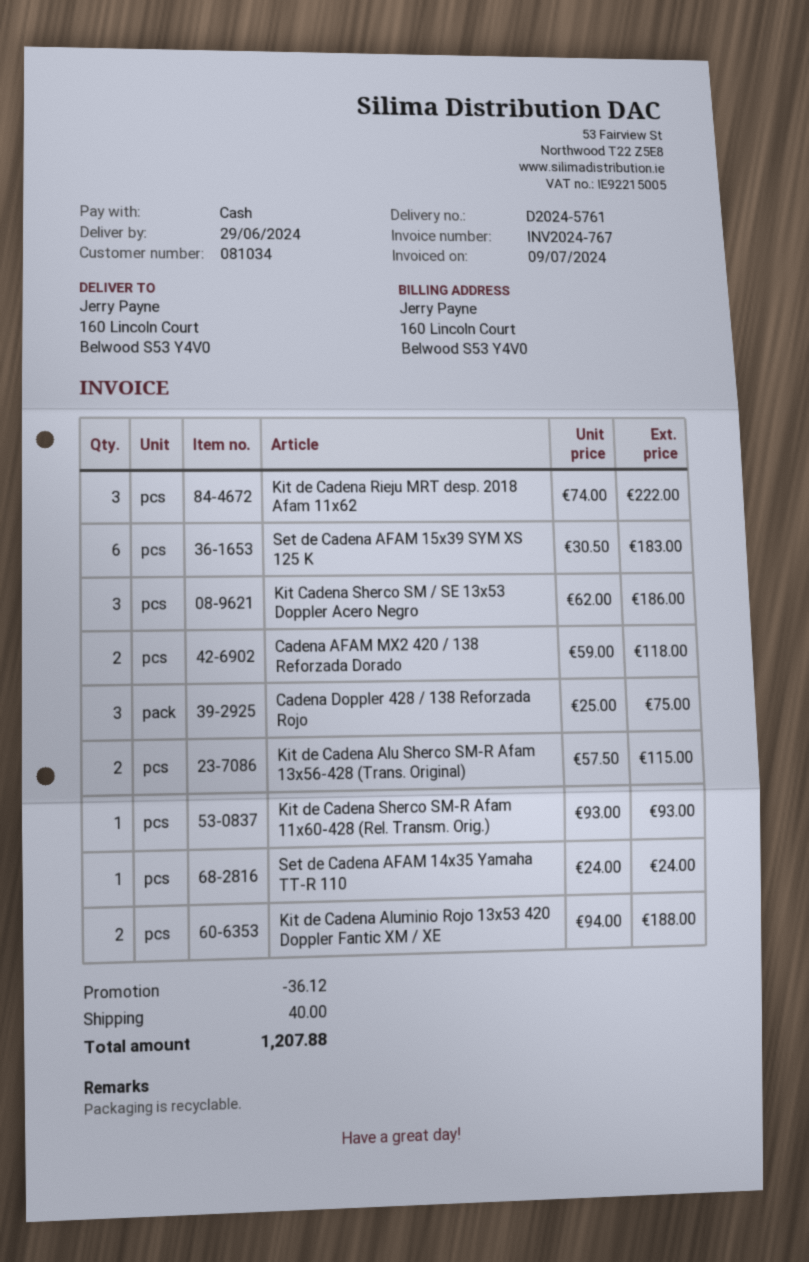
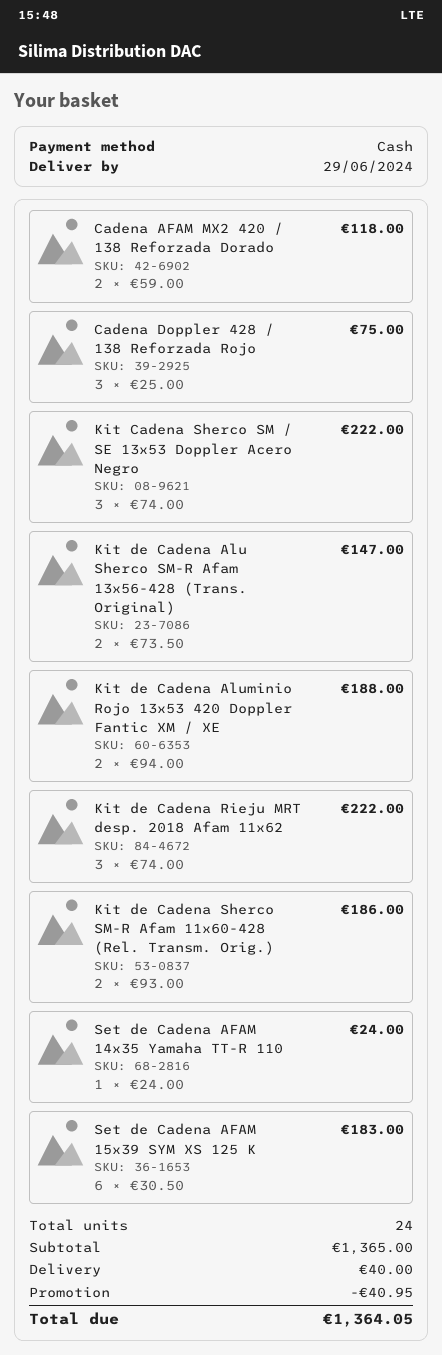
Kit Cadena Sherco SM / SE 13x53 Doppler Acero Negro: 3 x 62.00 = 186.00 -> 3 x 74.00 = 222.00
Kit de Cadena Alu Sherco SM-R Afam 13x56-428 (Trans. Original): 2 x 57.50 = 115.00 -> 2 x 73.50 = 147.00
Kit de Cadena Sherco SM-R Afam 11x60-428 (Rel. Transm. Orig.): 1 x 93.00 = 93.00 -> 2 x 93.00 = 186.00
discount: 36.12 -> 40.95
total: 1207.88 -> 1364.05

